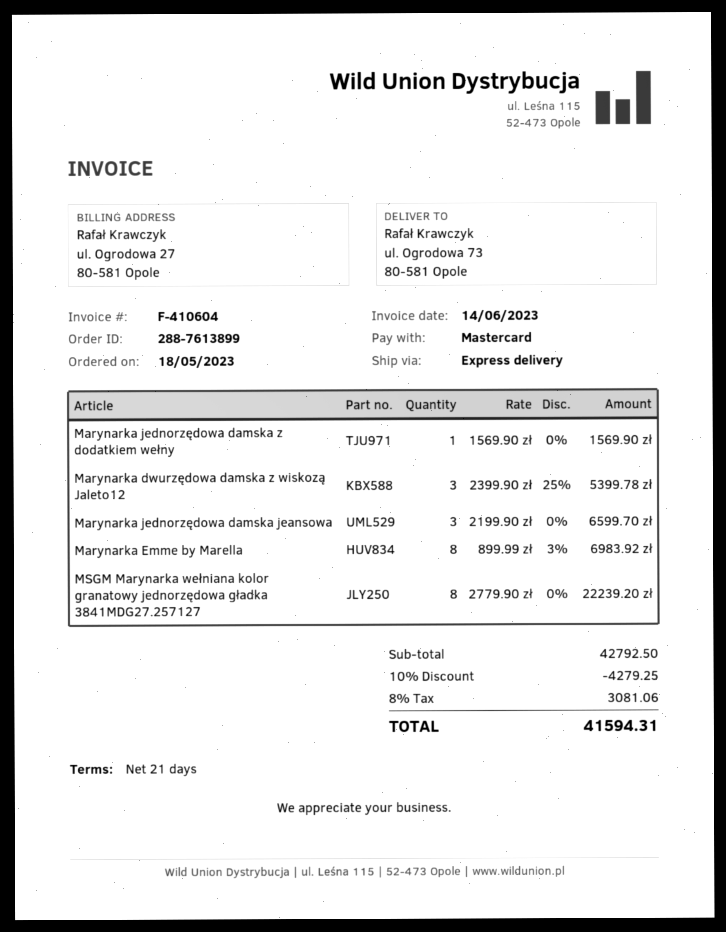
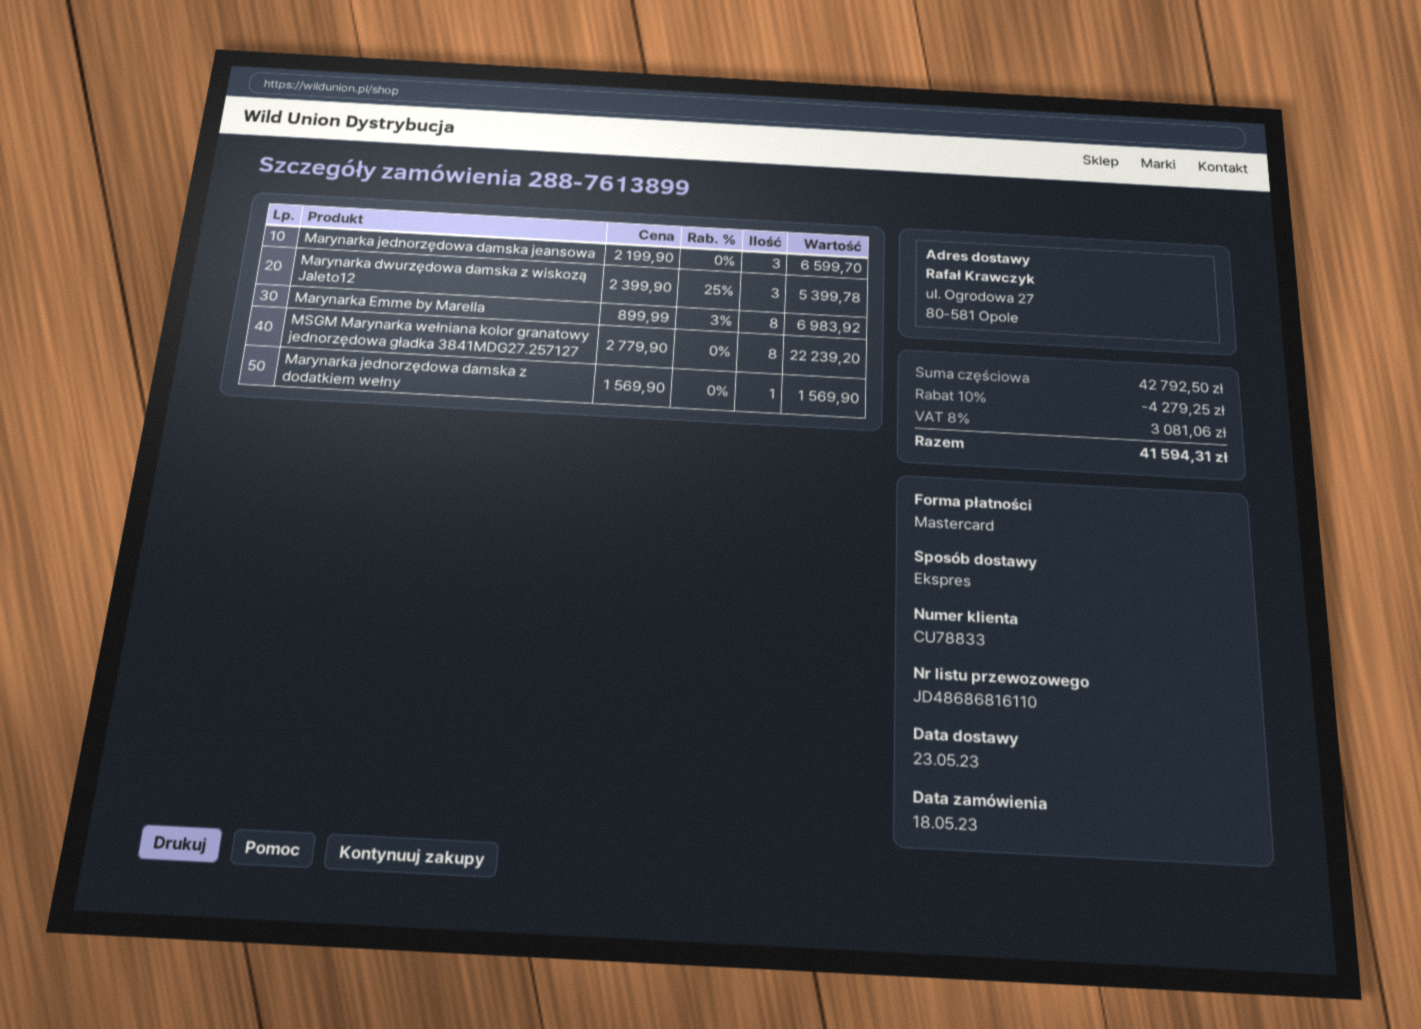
ship to: ul. Ogrodowa 73, 80-581 Opole -> ul. Ogrodowa 27, 80-581 Opole

